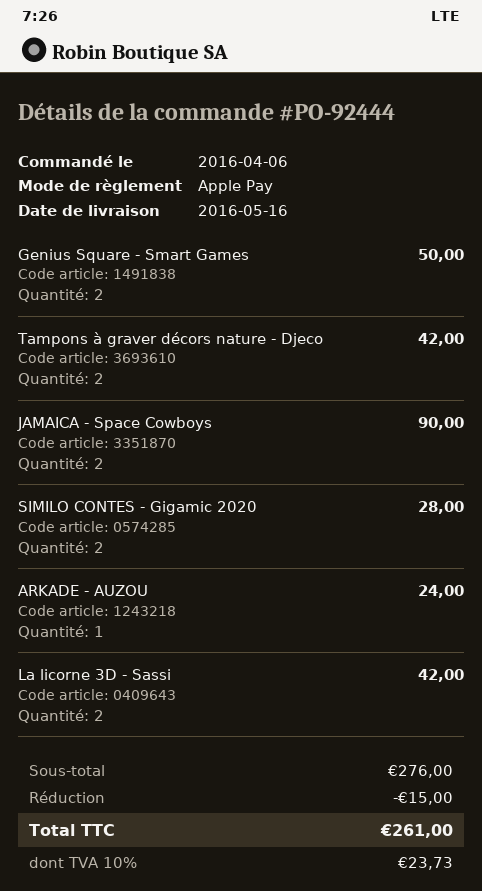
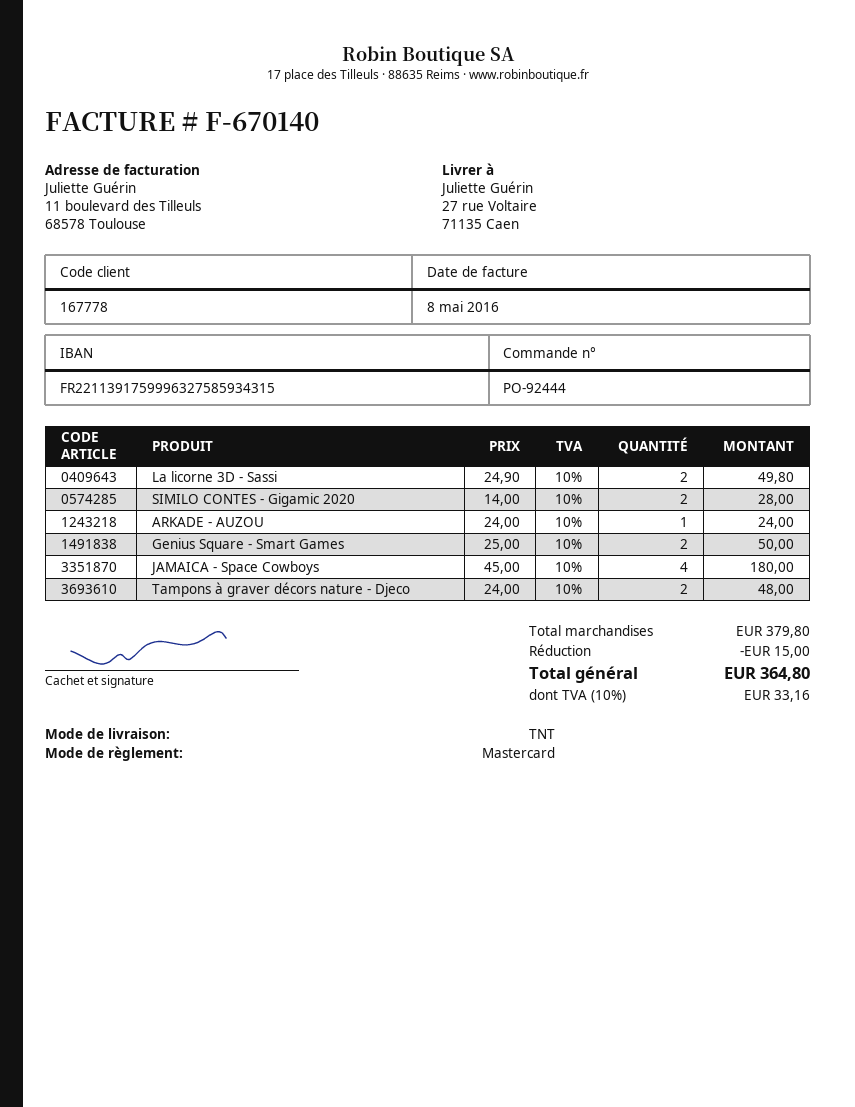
payment method: Apple Pay -> Mastercard
Tampons à graver décors nature - Djeco: 2 for 42.00 -> 2 for 48.00
JAMAICA - Space Cowboys: 2 for 90.00 -> 4 for 180.00
La licorne 3D - Sassi: 2 for 42.00 -> 2 for 49.80
subtotal: 276.00 -> 379.80
tax: 10% = 23.73 -> 10% = 33.16
total: 261.00 -> 364.80

